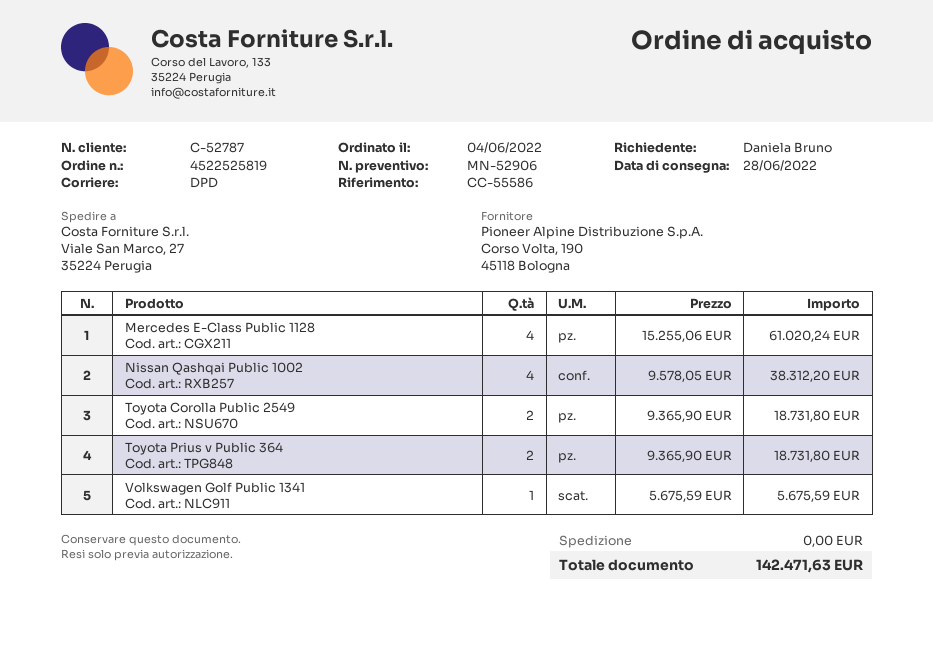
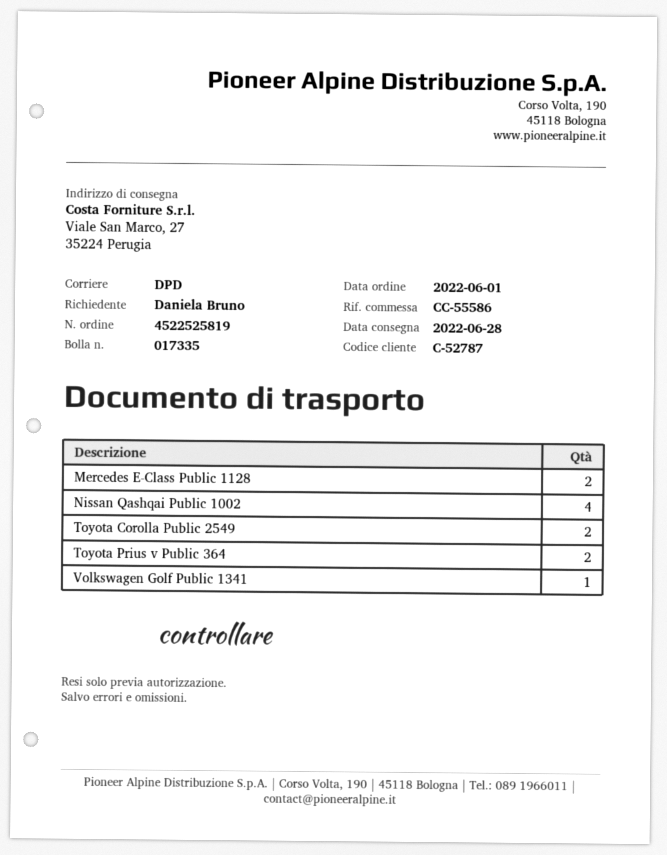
order date: 2022-06-04 -> 2022-06-01
Mercedes E-Class Public 1128: 4 -> 2

